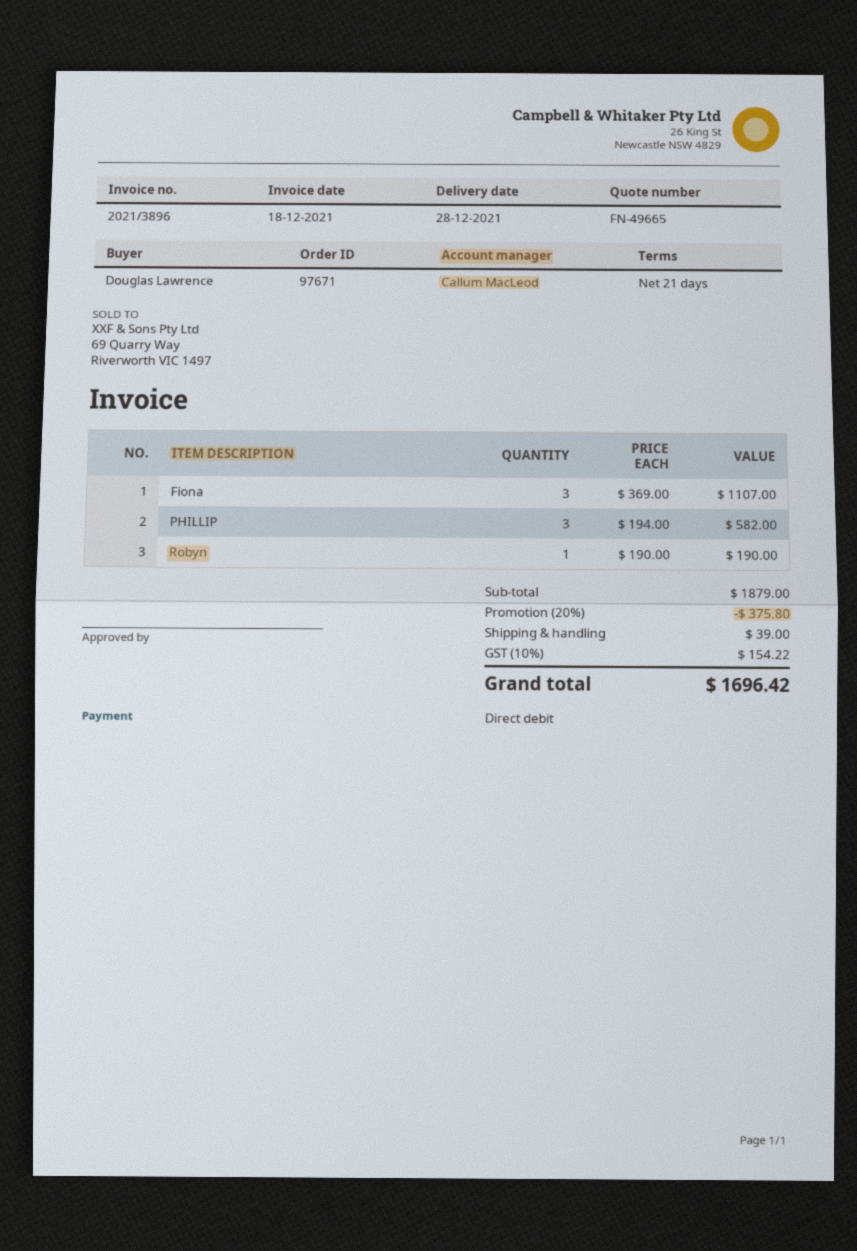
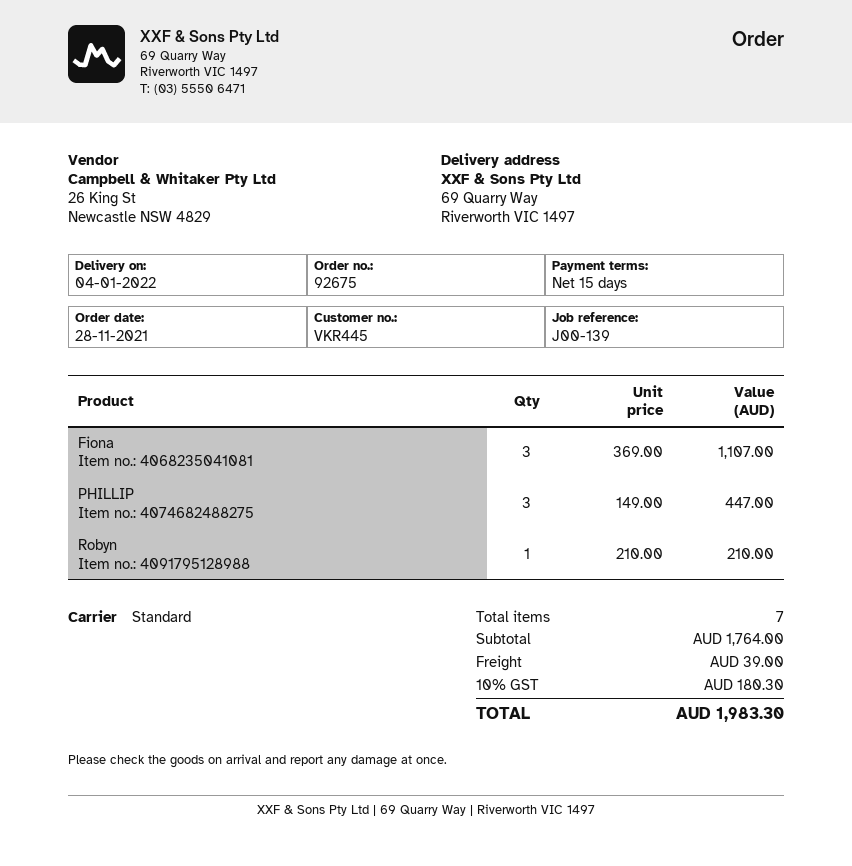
order number: 97671 -> 92675
delivery date: 2021-12-28 -> 2022-01-04
payment terms: 21 days -> 15 days
PHILLIP: 3 x 194.00 = 582.00 -> 3 x 149.00 = 447.00
Robyn: 1 x 190.00 = 190.00 -> 1 x 210.00 = 210.00
subtotal: 1879.00 -> 1764.00
discount: 20% = 375.80 -> none
tax: 10% = 154.22 -> 10% = 180.30
total: 1696.42 -> 1983.30

